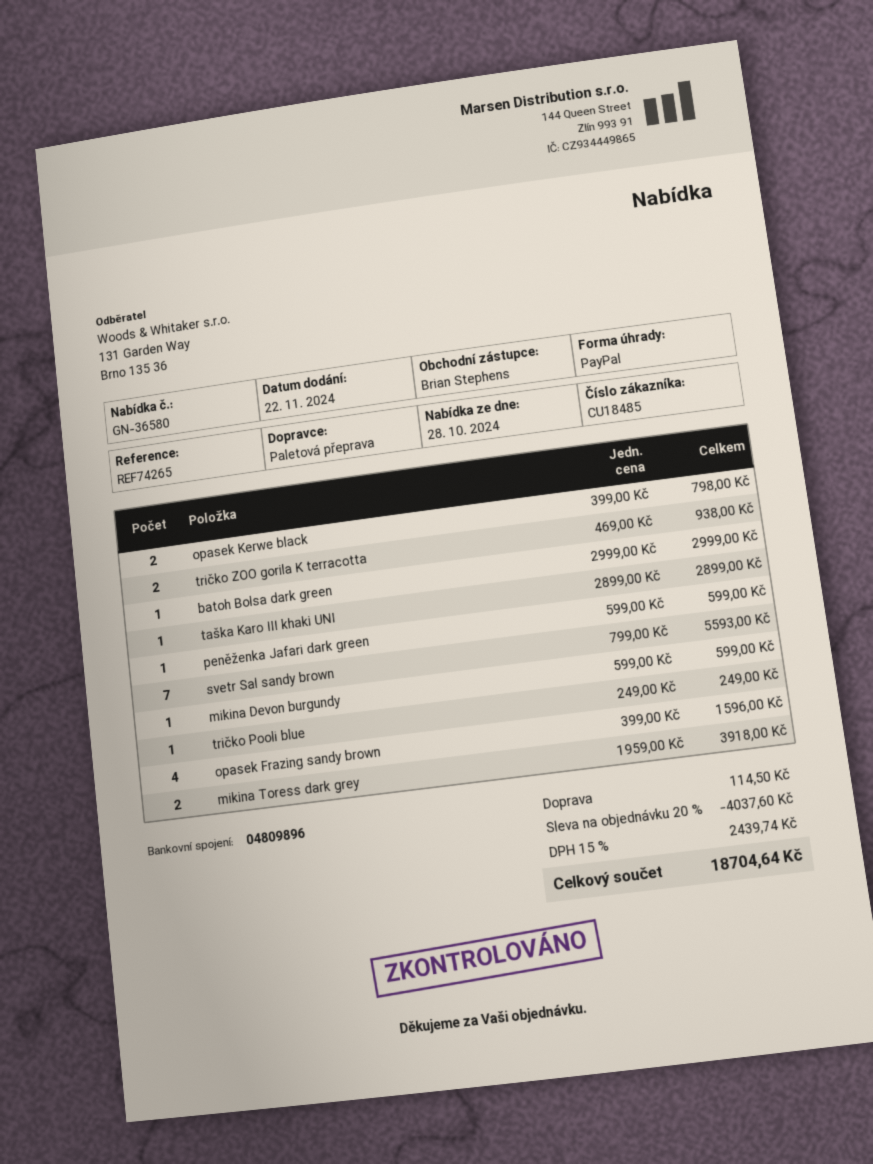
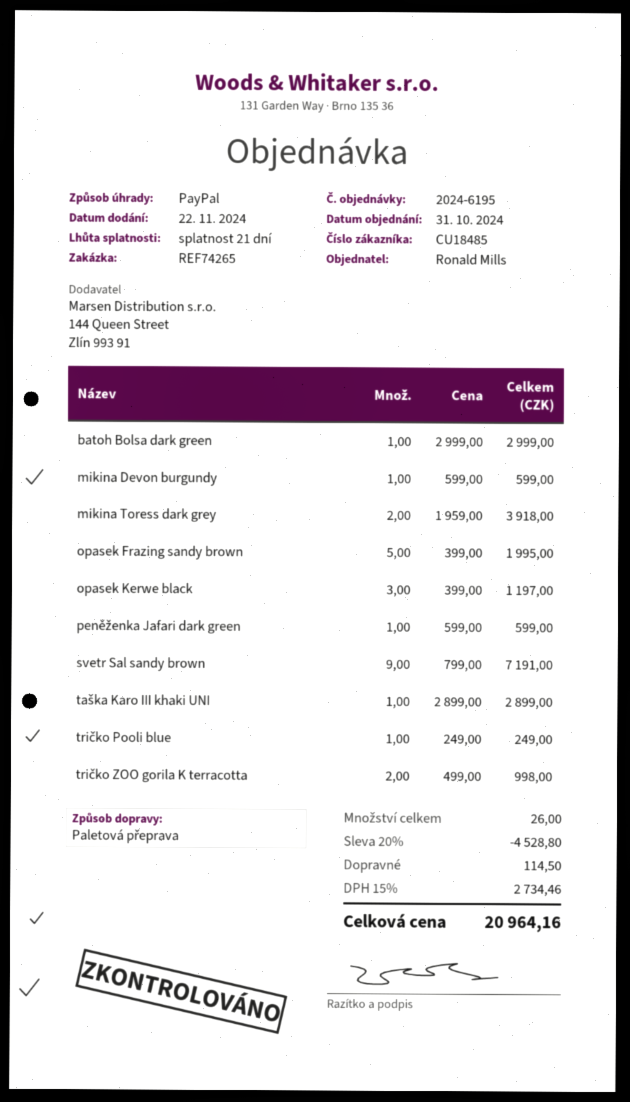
opasek Kerwe black: 2 x 399.00 = 798.00 -> 3 x 399.00 = 1197.00
tričko ZOO gorila K terracotta: 2 x 469.00 = 938.00 -> 2 x 499.00 = 998.00
svetr Sal sandy brown: 7 x 799.00 = 5593.00 -> 9 x 799.00 = 7191.00
opasek Frazing sandy brown: 4 x 399.00 = 1596.00 -> 5 x 399.00 = 1995.00
discount: 20% = 4037.60 -> 20% = 4528.80
tax: 15% = 2439.74 -> 15% = 2734.46
total: 18704.64 -> 20964.16

